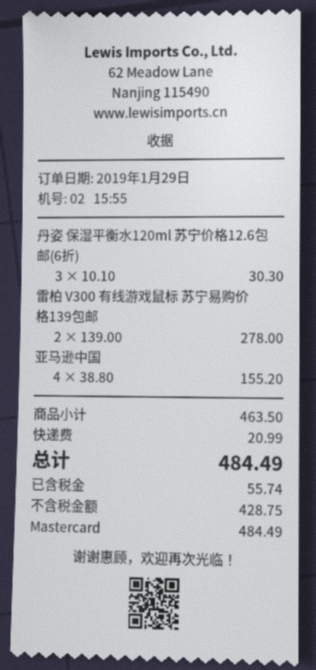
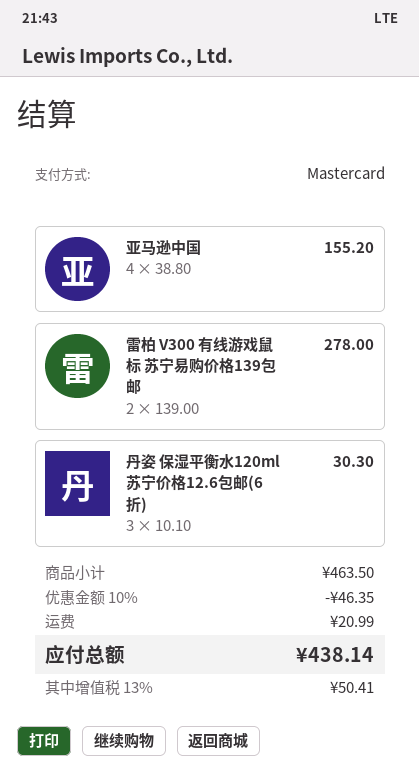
discount: none -> 10% = 46.35
tax: 55.74 -> 50.41
total: 484.49 -> 438.14

